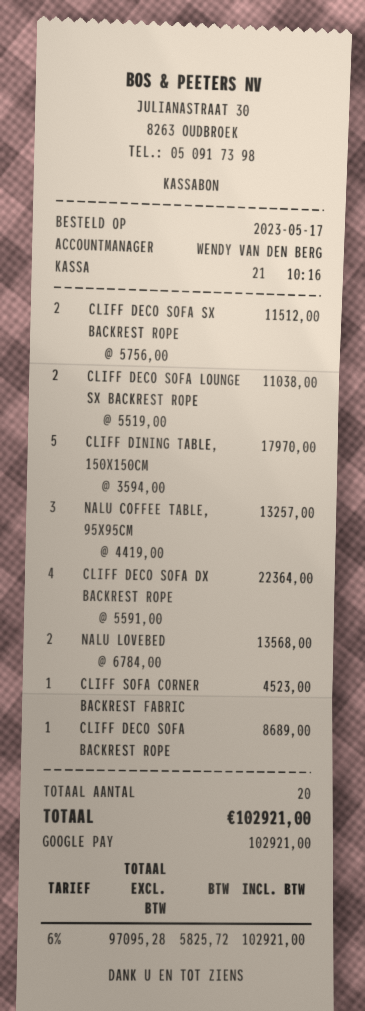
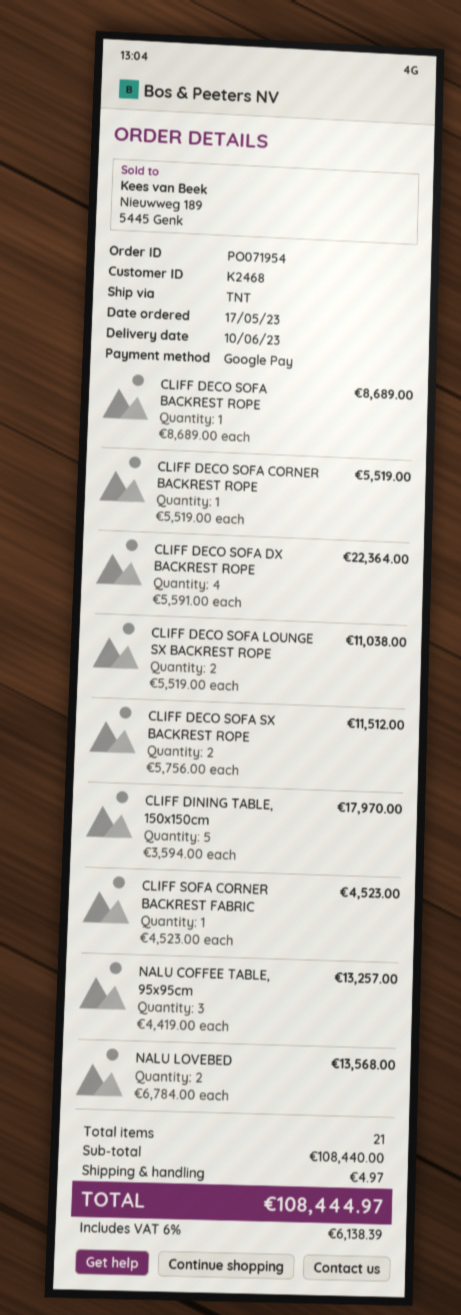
CLIFF DECO SOFA CORNER BACKREST ROPE: none -> 1 x 5519.00 = 5519.00
total quantity: 20 -> 21
shipping: none -> 4.97
tax: 6% = 5825.72 -> 6% = 6138.39
total: 102921.00 -> 108444.97

